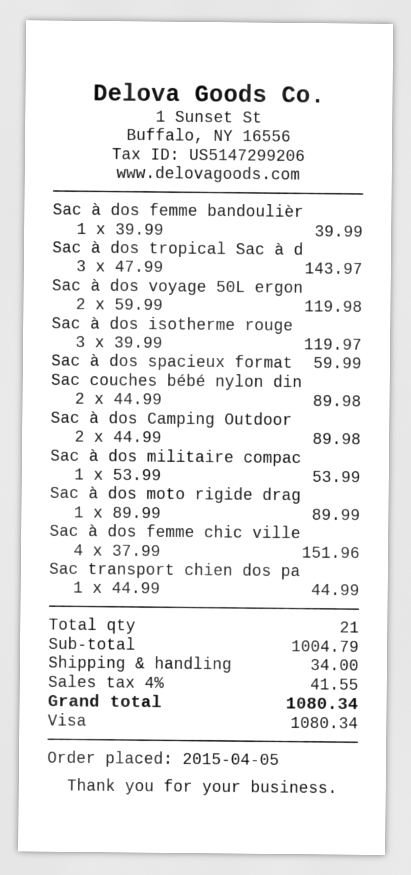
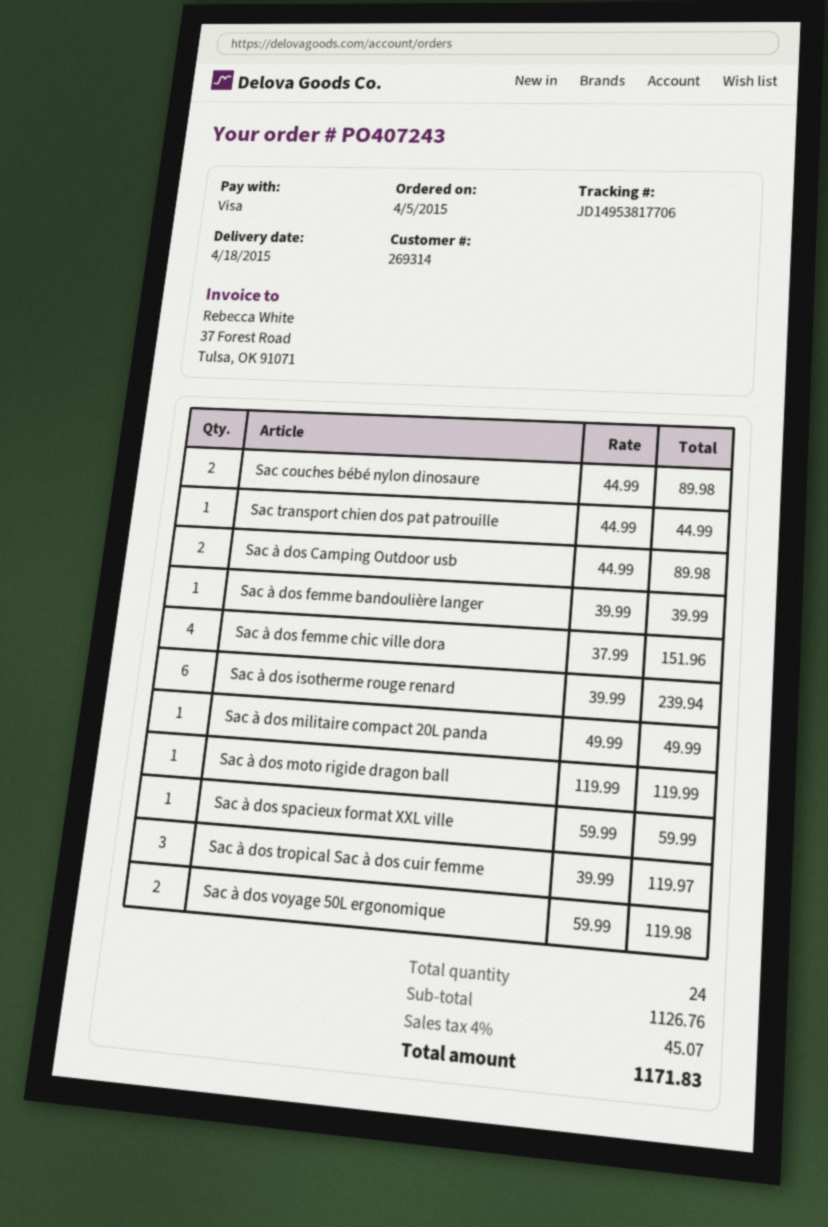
Sac à dos tropical Sac à d: 3 x 47.99 = 143.97 -> 3 x 39.99 = 119.97
Sac à dos isotherme rouge: 3 x 39.99 = 119.97 -> 6 x 39.99 = 239.94
Sac à dos militaire compac: 1 x 53.99 = 53.99 -> 1 x 49.99 = 49.99
Sac à dos moto rigide drag: 1 x 89.99 = 89.99 -> 1 x 119.99 = 119.99
total quantity: 21 -> 24
subtotal: 1004.79 -> 1126.76
shipping: 34.00 -> none
tax: 4% = 41.55 -> 4% = 45.07
total: 1080.34 -> 1171.83

